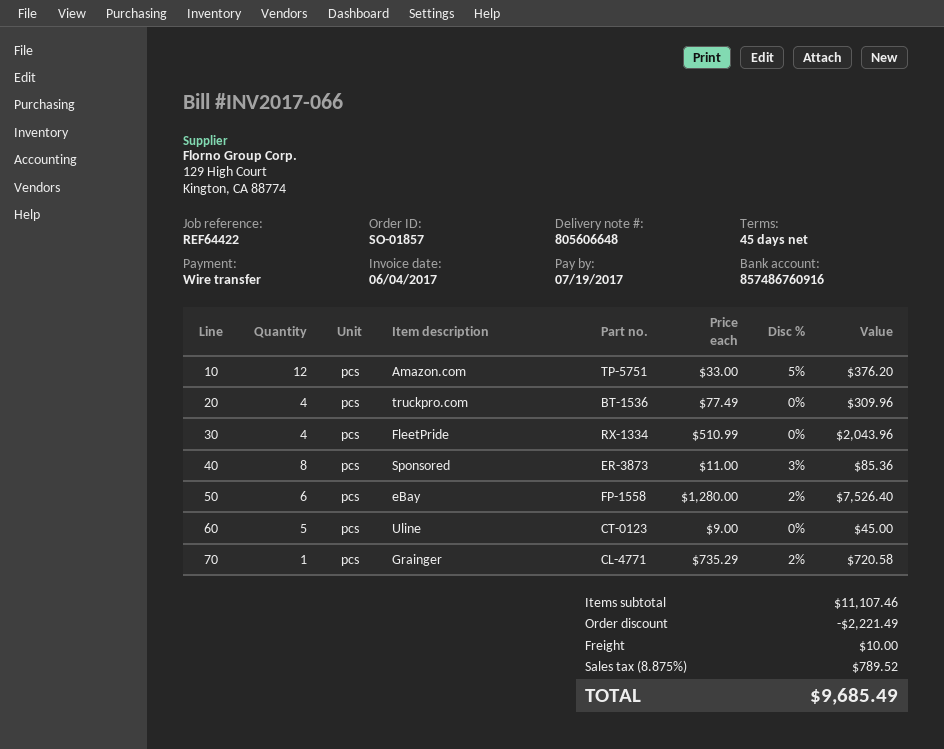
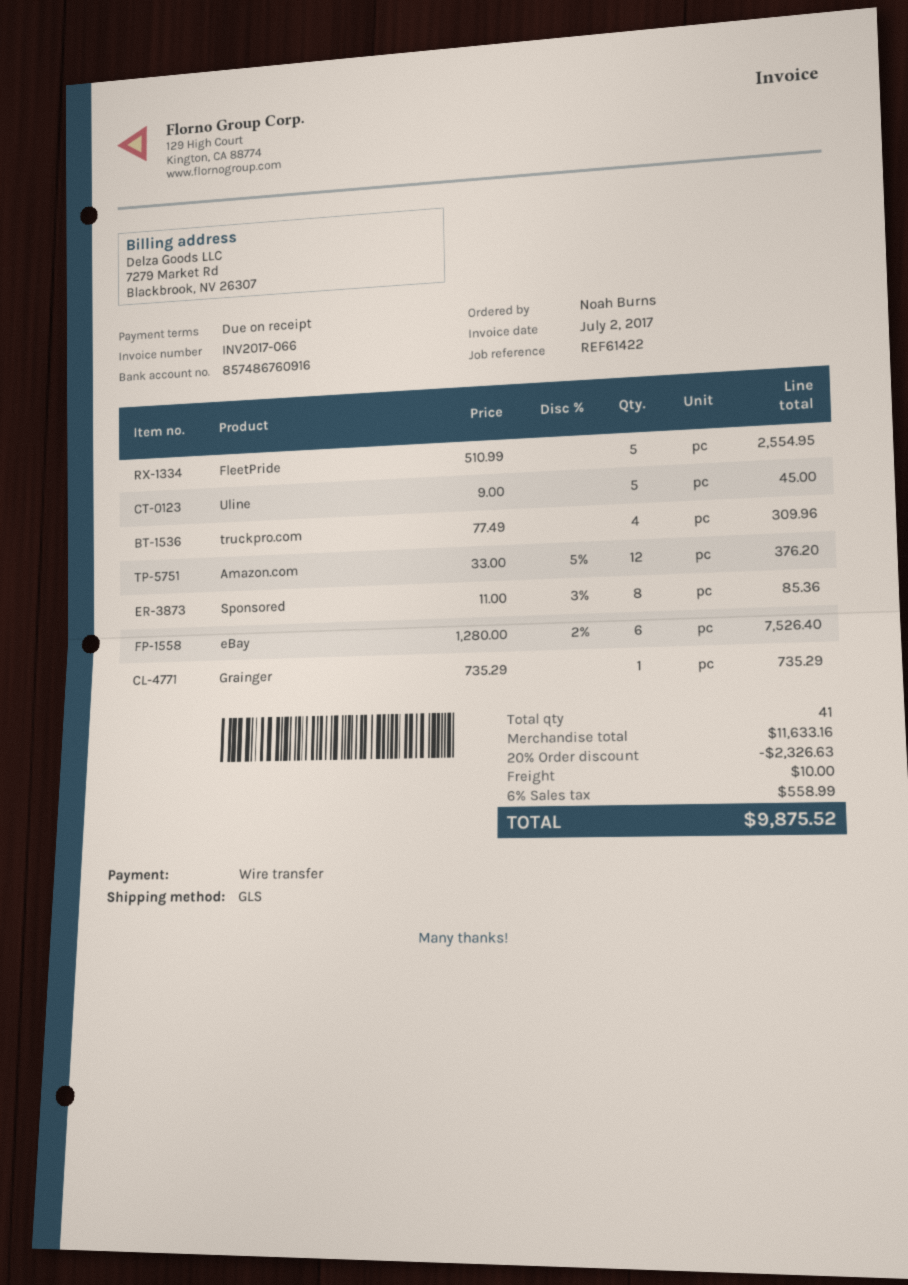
invoice date: 2017-06-04 -> 2017-07-02
payment terms: 45 days -> on receipt
reference: REF64422 -> REF61422
FleetPride: 4 x 510.99 = 2043.96 -> 5 x 510.99 = 2554.95
Grainger: 1 x 735.29 - 2% = 720.58 -> 1 x 735.29 = 735.29
subtotal: 11107.46 -> 11633.16
discount: 2221.49 -> 2326.63
tax: 8.875% = 789.52 -> 6% = 558.99
total: 9685.49 -> 9875.52

